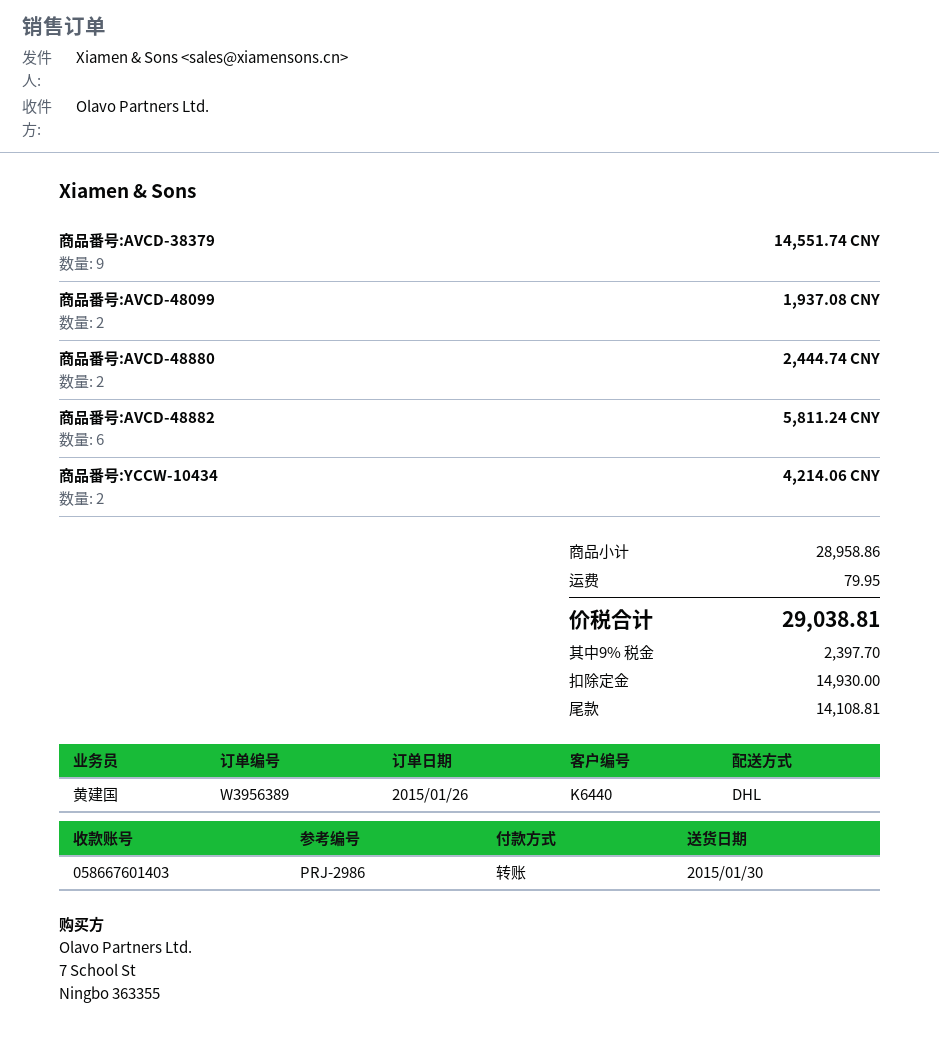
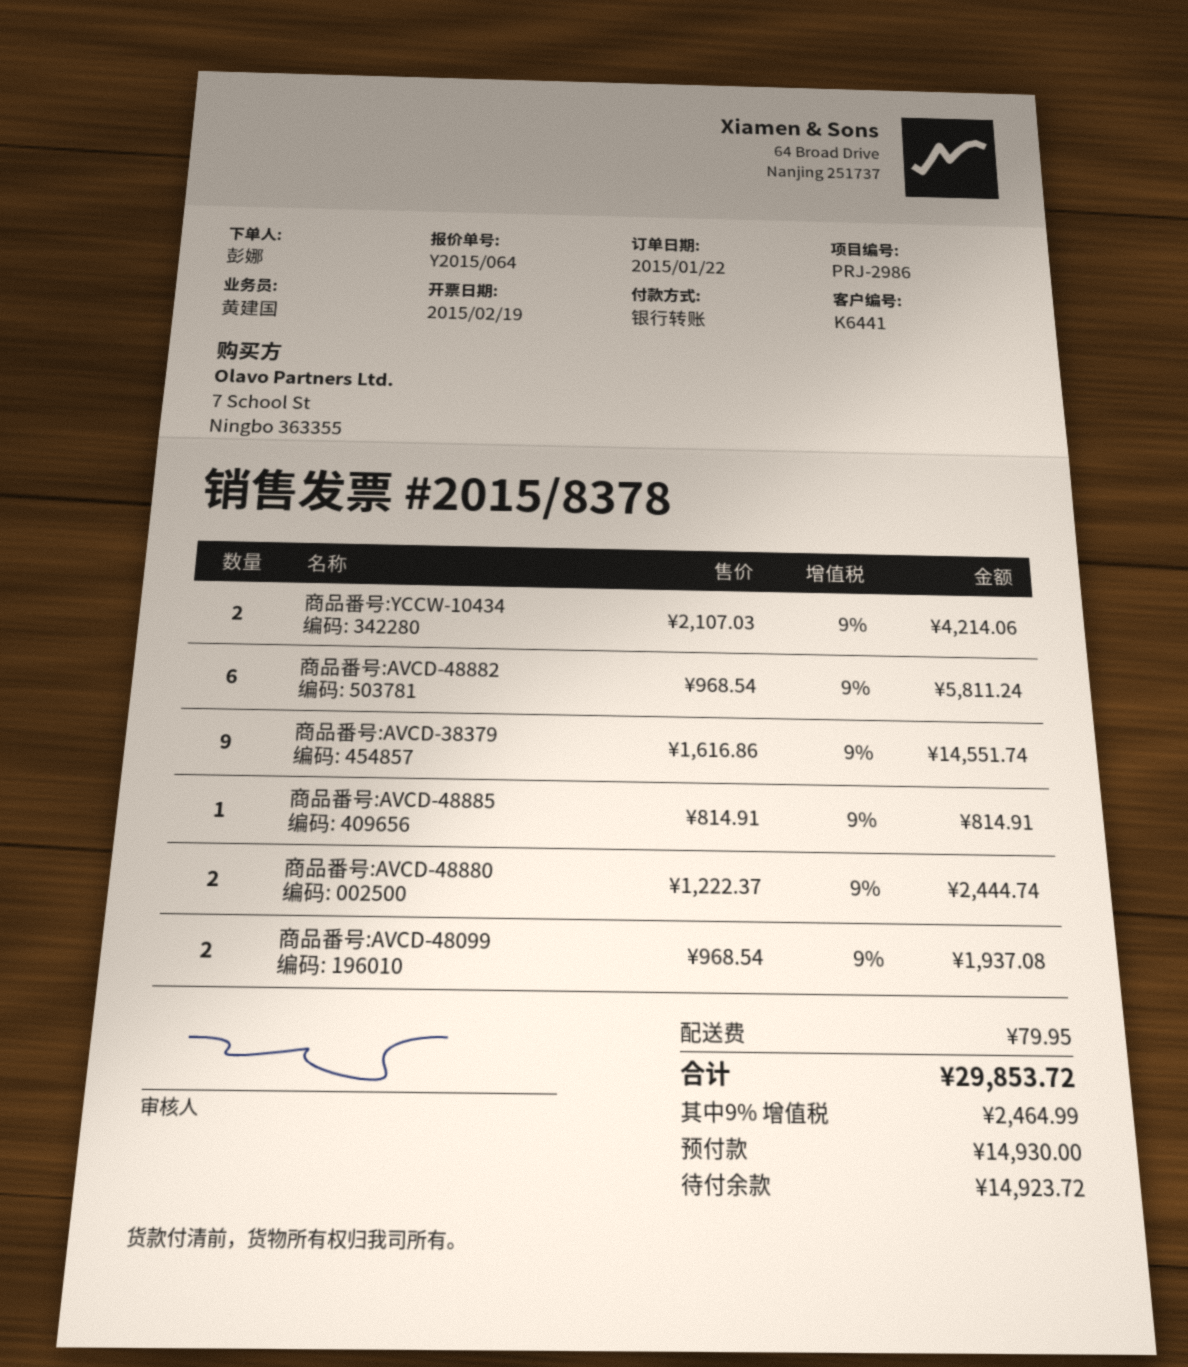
order date: 2015-01-26 -> 2015-01-22
customer number: K6440 -> K6441
商品番号:AVCD-48885: none -> 1 for 814.91
tax: 9% = 2397.70 -> 9% = 2464.99
total: 29038.81 -> 29853.72
balance: 14108.81 -> 14923.72

